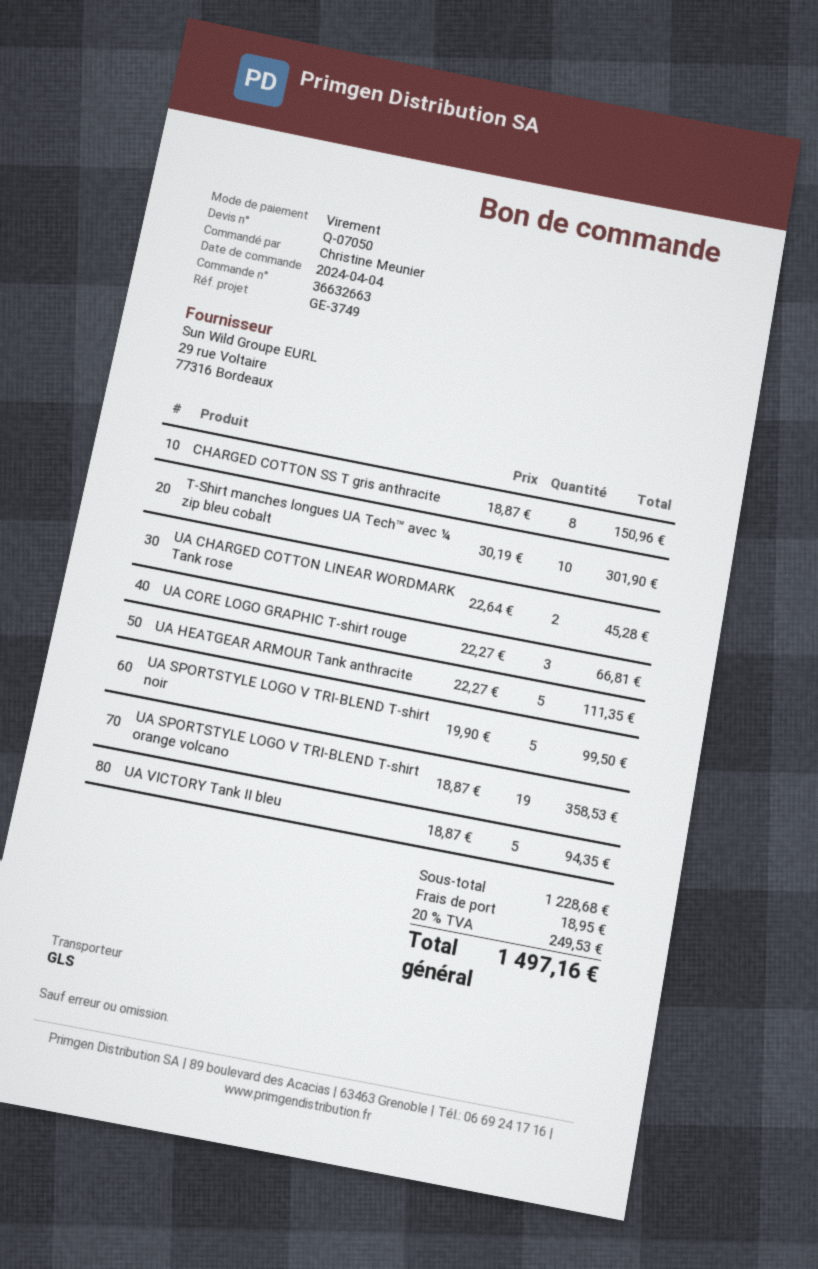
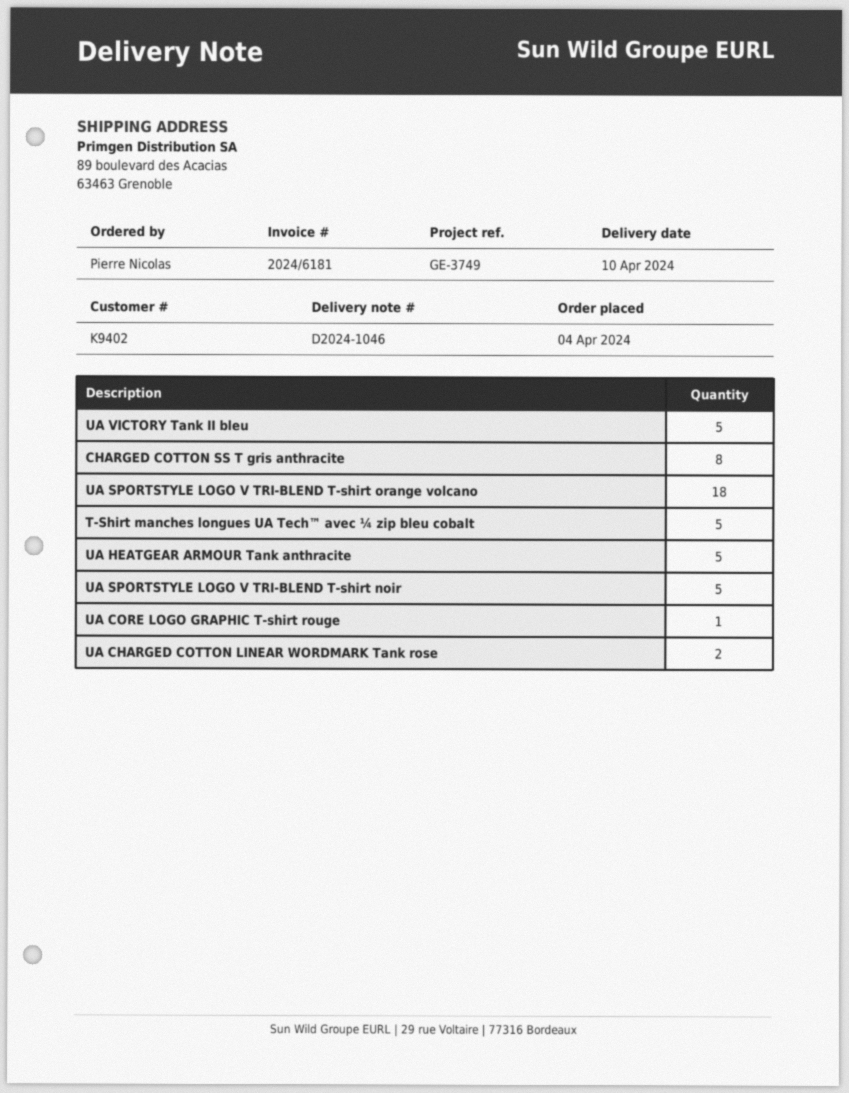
ordered by: Christine Meunier -> Pierre Nicolas
T-Shirt manches longues UA Tech™ avec ¼ zip bleu cobalt: 10 -> 5
UA CORE LOGO GRAPHIC T-shirt rouge: 3 -> 1
UA SPORTSTYLE LOGO V TRI-BLEND T-shirt orange volcano: 19 -> 18

